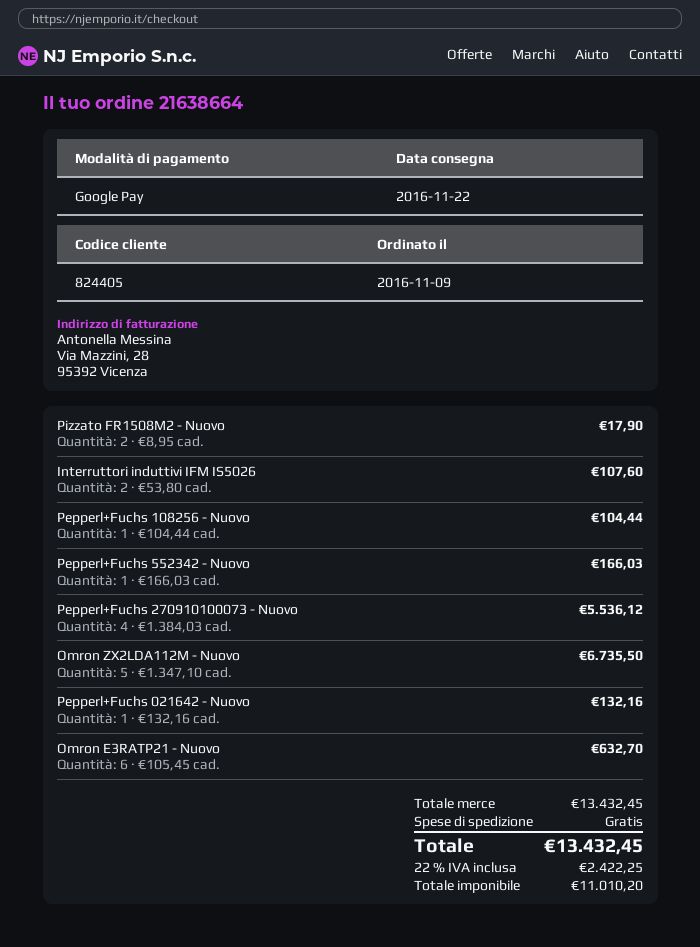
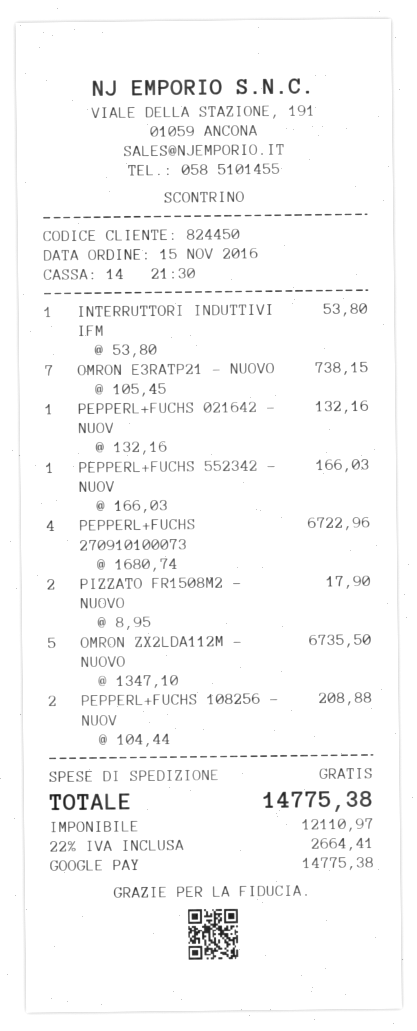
order date: 2016-11-09 -> 2016-11-15
customer number: 824405 -> 824450
Interruttori induttivi IFM IS5026: 2 x 53.80 = 107.60 -> 1 x 53.80 = 53.80
Pepperl+Fuchs 108256 - Nuovo: 1 x 104.44 = 104.44 -> 2 x 104.44 = 208.88
Pepperl+Fuchs 270910100073 - Nuovo: 4 x 1384.03 = 5536.12 -> 4 x 1680.74 = 6722.96
Omron E3RATP21 - Nuovo: 6 x 105.45 = 632.70 -> 7 x 105.45 = 738.15
net: 11010.20 -> 12110.97
tax: 22% = 2422.25 -> 22% = 2664.41
total: 13432.45 -> 14775.38

